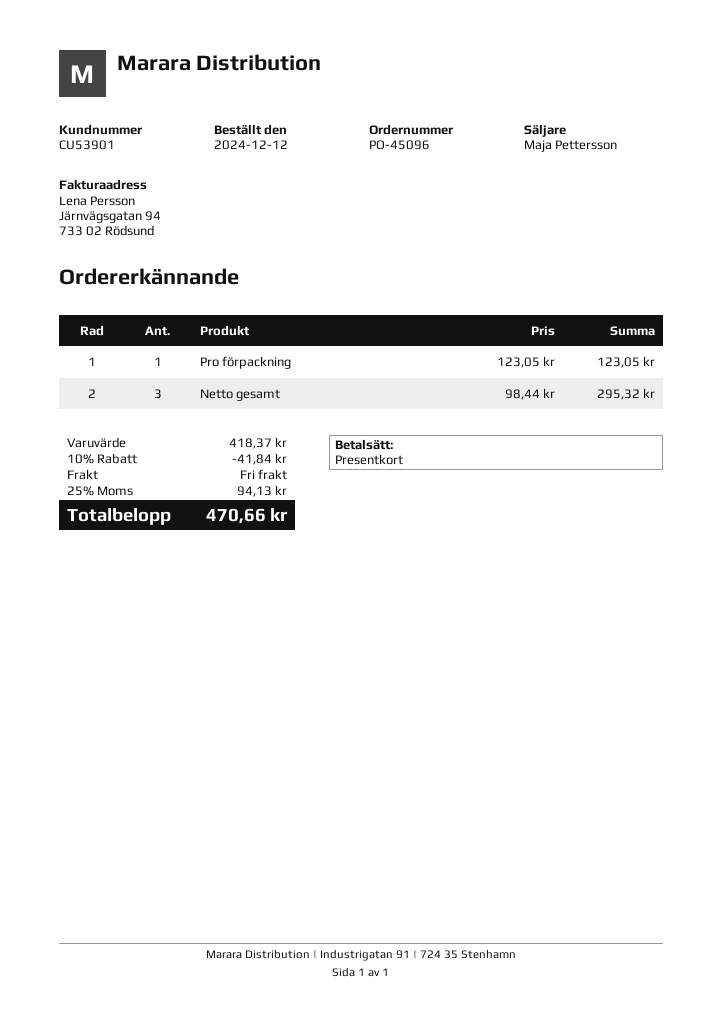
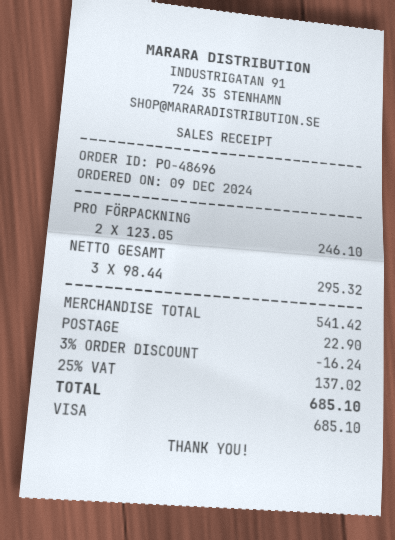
order number: PO-45096 -> PO-48696
order date: 2024-12-12 -> 2024-12-09
payment method: gift card -> Visa
Pro förpackning: 1 x 123.05 = 123.05 -> 2 x 123.05 = 246.10
subtotal: 418.37 -> 541.42
discount: 10% = 41.84 -> 3% = 16.24
shipping: 0.00 -> 22.90
tax: 25% = 94.13 -> 25% = 137.02
total: 470.66 -> 685.10

